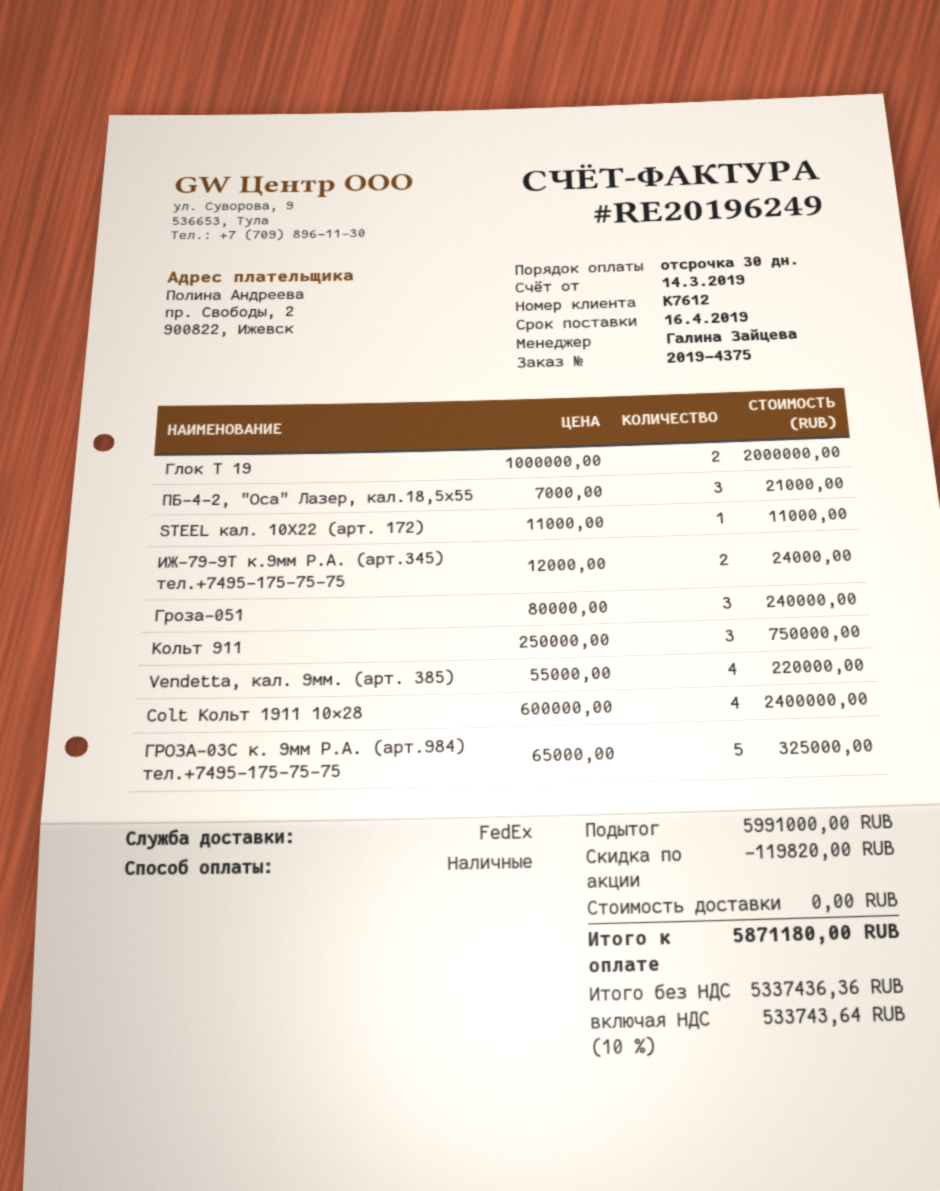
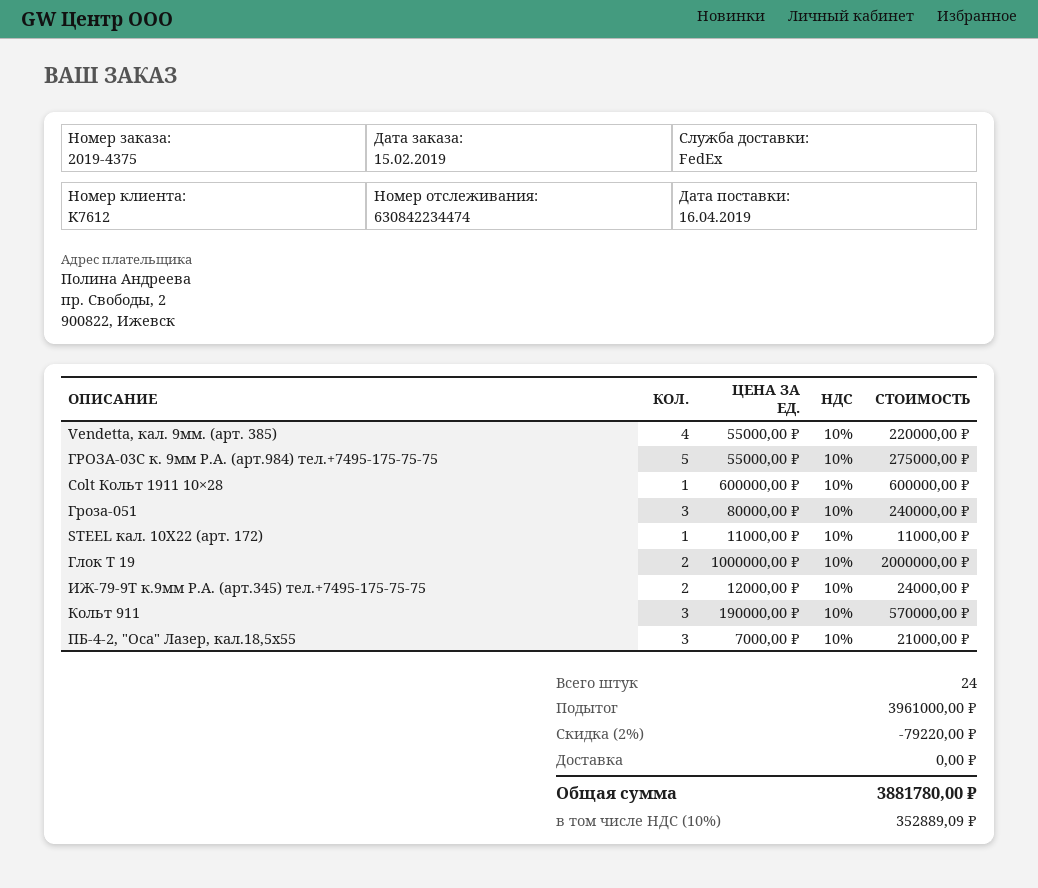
Кольт 911: 3 x 250000.00 = 750000.00 -> 3 x 190000.00 = 570000.00
Colt Кольт 1911 10×28: 4 x 600000.00 = 2400000.00 -> 1 x 600000.00 = 600000.00
ГРОЗА-03C к. 9мм Р.А. (арт.984) тел.+7495-175-75-75: 5 x 65000.00 = 325000.00 -> 5 x 55000.00 = 275000.00
subtotal: 5991000.00 -> 3961000.00
discount: 119820.00 -> 79220.00
tax: 10% = 533743.64 -> 10% = 352889.09
total: 5871180.00 -> 3881780.00

